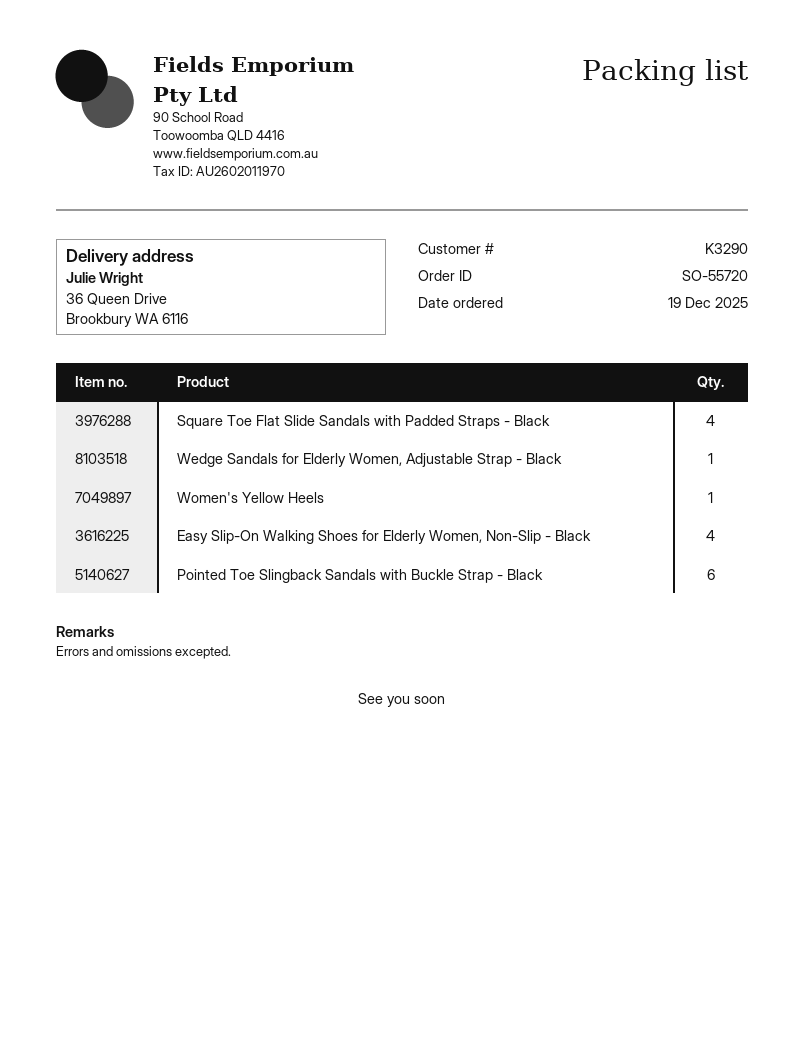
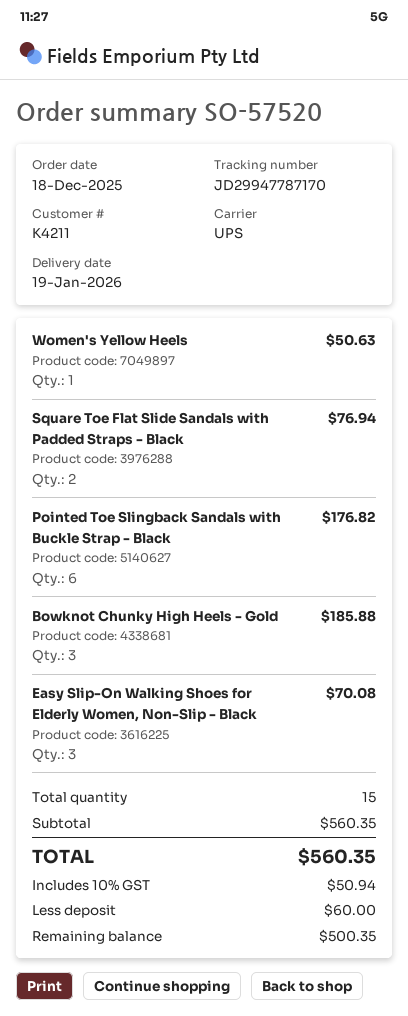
order number: SO-55720 -> SO-57520
order date: 2025-12-19 -> 2025-12-18
customer number: K3290 -> K4211
Square Toe Flat Slide Sandals with Padded Straps - Black: 4 -> 2
Wedge Sandals for Elderly Women, Adjustable Strap - Black: 1 -> none
Easy Slip-On Walking Shoes for Elderly Women, Non-Slip - Black: 4 -> 3
Bowknot Chunky High Heels - Gold: none -> 3

